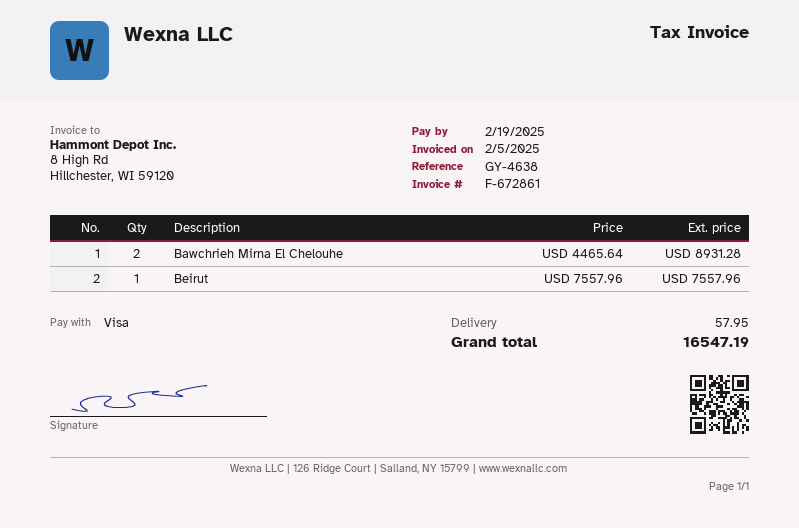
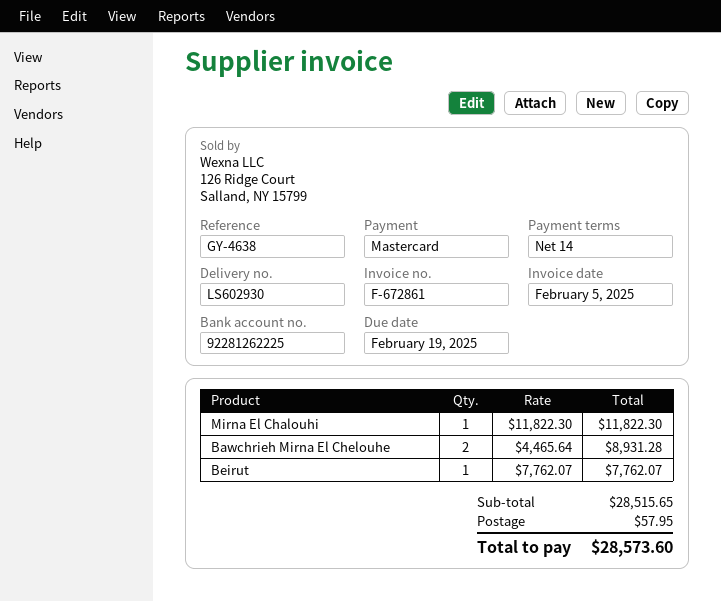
payment method: Visa -> Mastercard
Beirut: 1 x 7557.96 = 7557.96 -> 1 x 7762.07 = 7762.07
Mirna El Chalouhi: none -> 1 x 11822.30 = 11822.30
total: 16547.19 -> 28573.60

